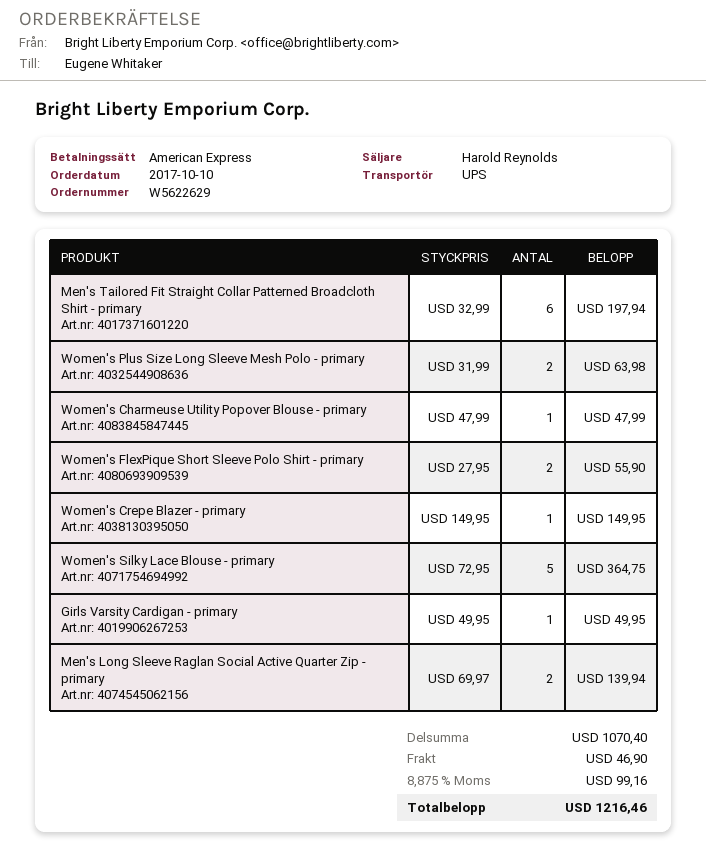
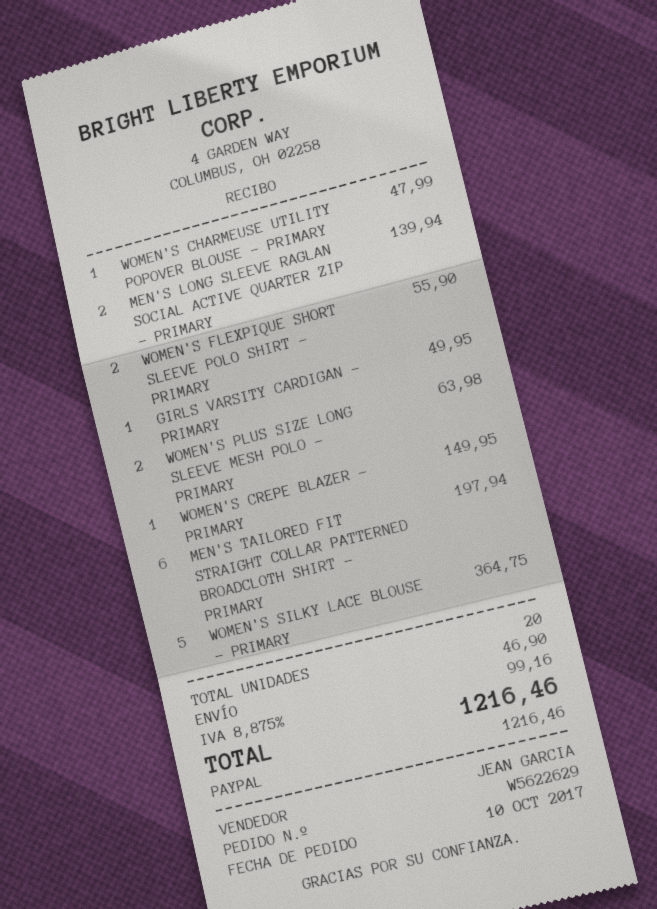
sales rep: Harold Reynolds -> JEAN GARCIA
payment method: American Express -> PayPal

